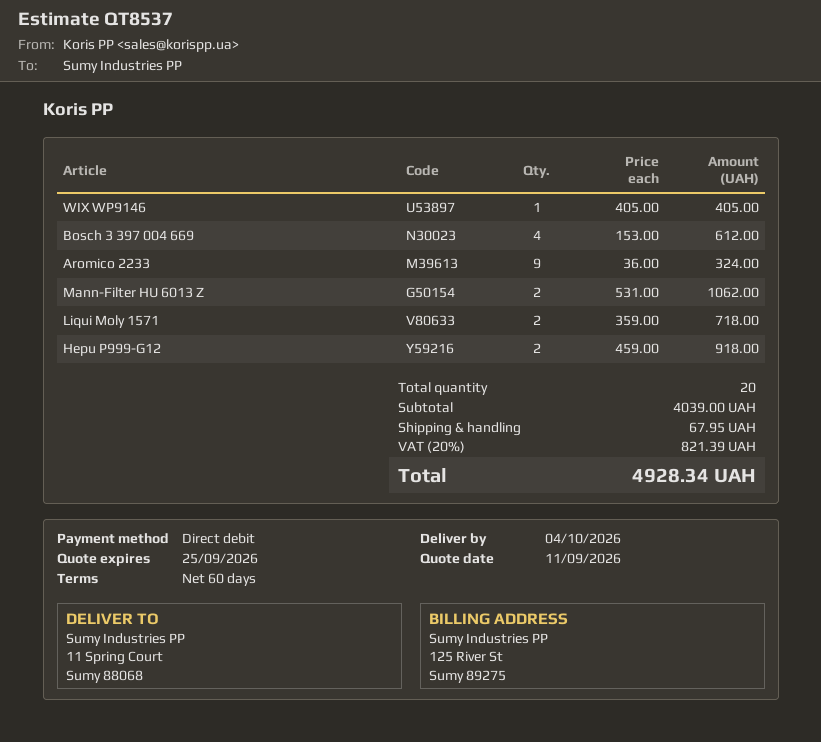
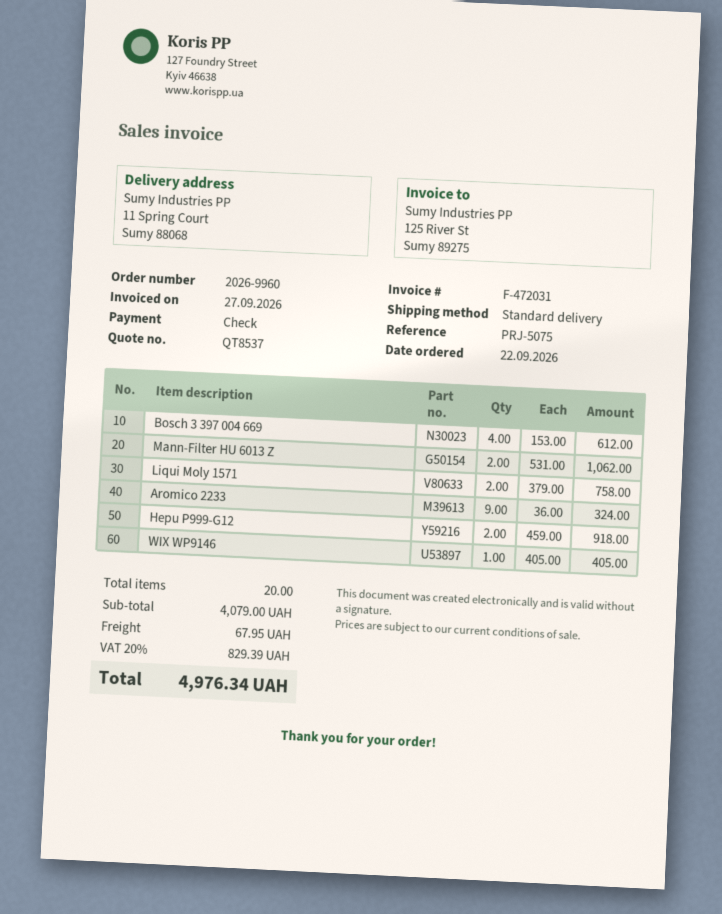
payment method: direct debit -> cheque
Liqui Moly 1571: 2 x 359.00 = 718.00 -> 2 x 379.00 = 758.00
subtotal: 4039.00 -> 4079.00
tax: 20% = 821.39 -> 20% = 829.39
total: 4928.34 -> 4976.34

